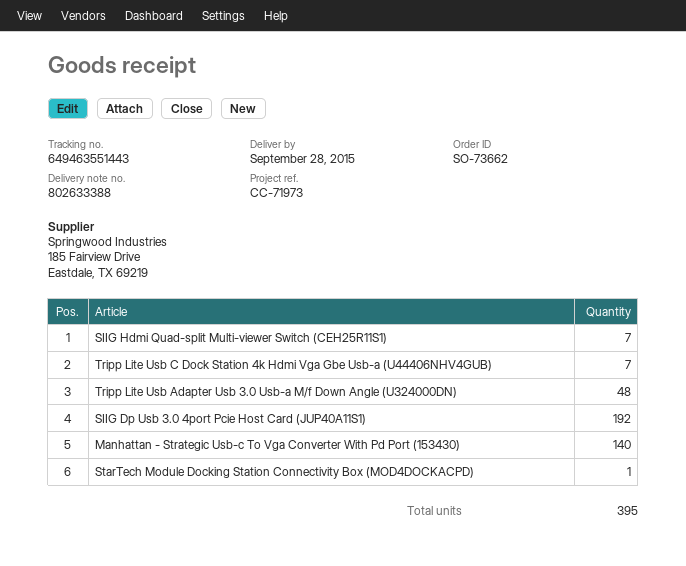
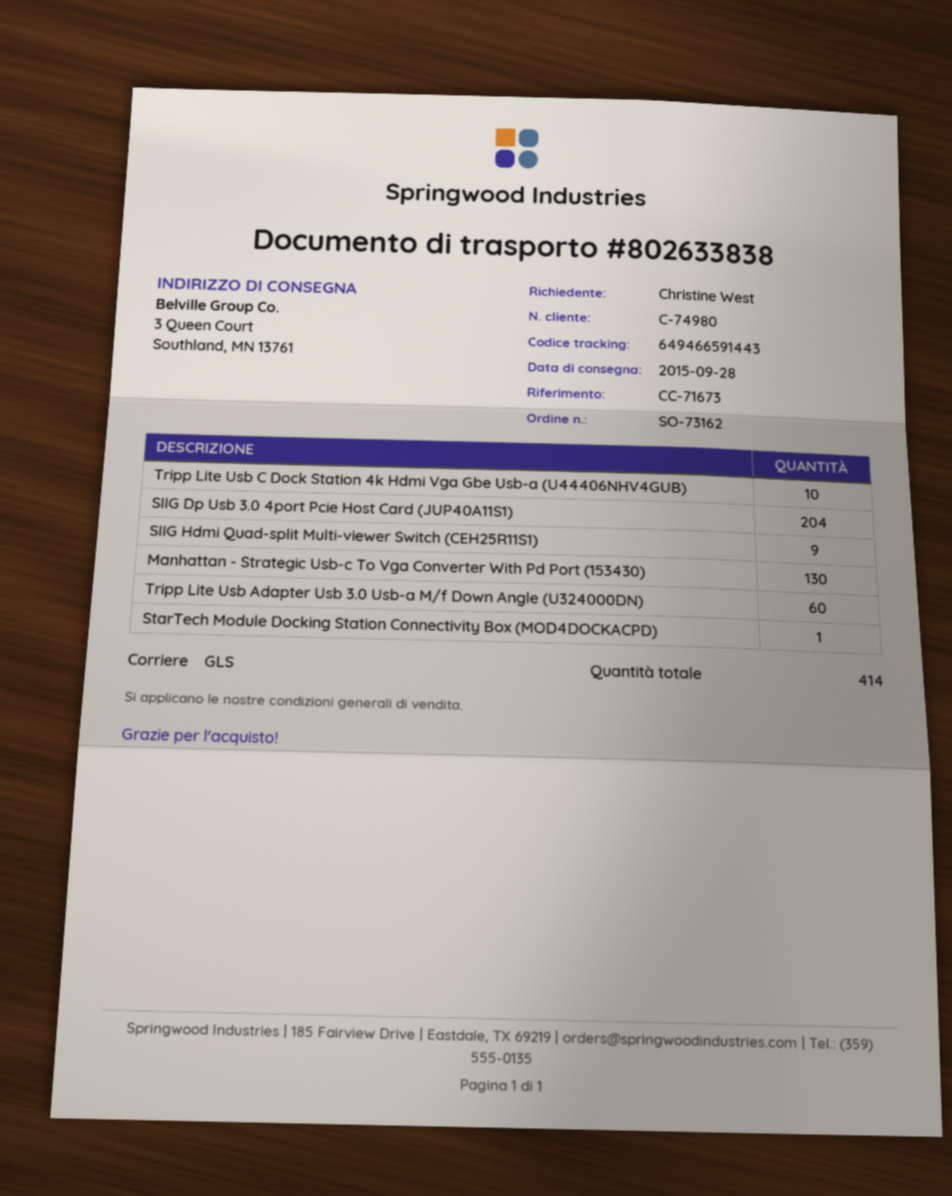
order number: SO-73662 -> SO-73162
delivery note number: 802633388 -> 802633838
reference: CC-71973 -> CC-71673
tracking number: 649463551443 -> 649466591443
SIIG Hdmi Quad-split Multi-viewer Switch (CEH25R11S1): 7 -> 9
Tripp Lite Usb C Dock Station 4k Hdmi Vga Gbe Usb-a (U44406NHV4GUB): 7 -> 10
Tripp Lite Usb Adapter Usb 3.0 Usb-a M/f Down Angle (U324000DN): 48 -> 60
SIIG Dp Usb 3.0 4port Pcie Host Card (JUP40A11S1): 192 -> 204
Manhattan - Strategic Usb-c To Vga Converter With Pd Port (153430): 140 -> 130
total quantity: 395 -> 414

